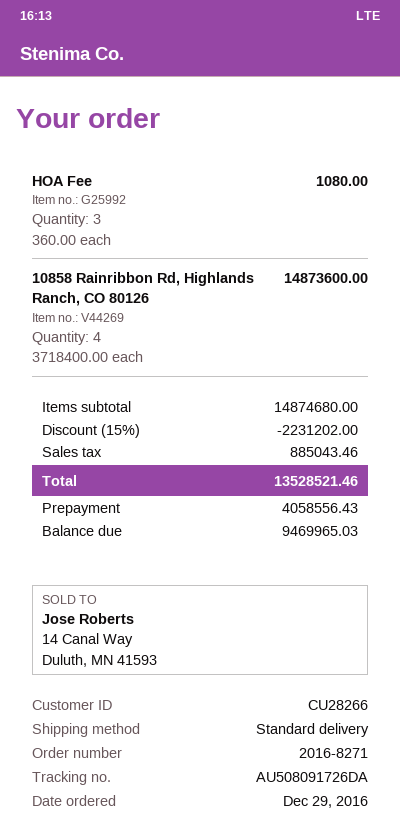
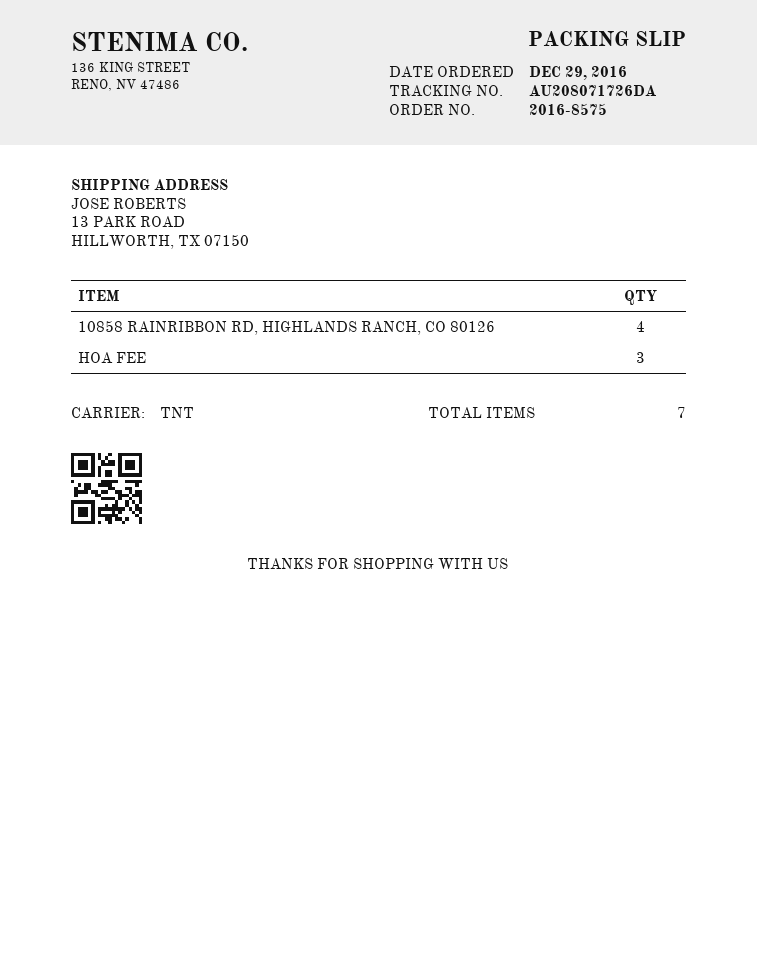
order number: 2016-8271 -> 2016-8575
shipping method: standard -> TNT
tracking number: AU508091726DA -> AU208071726DA

